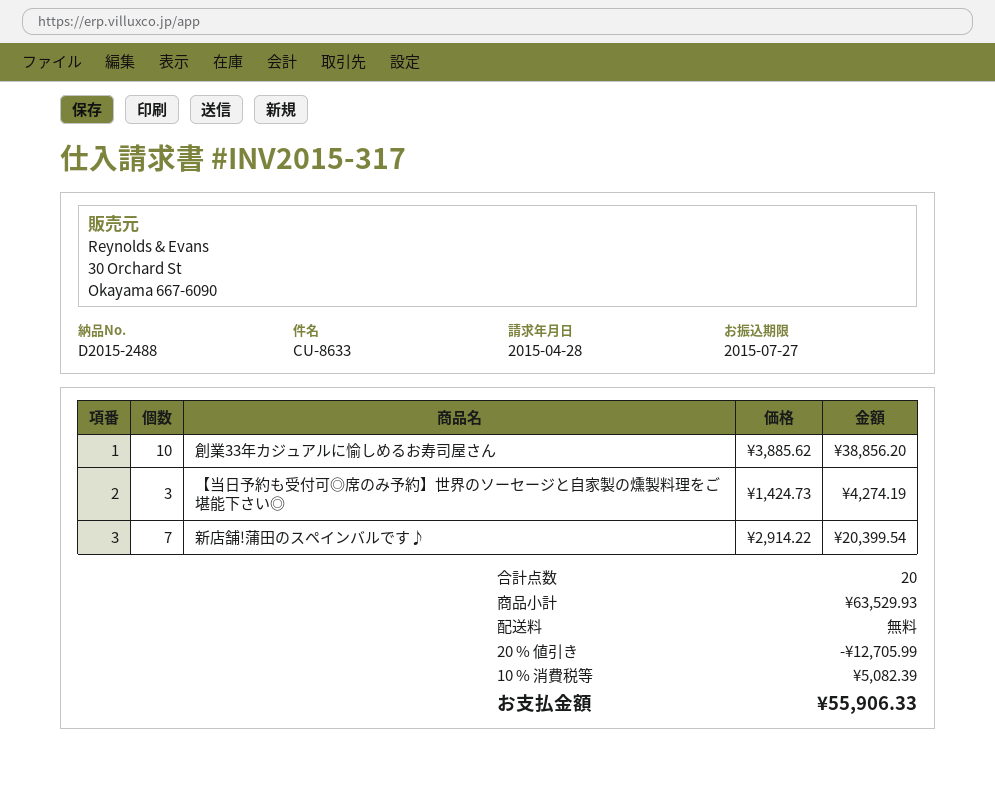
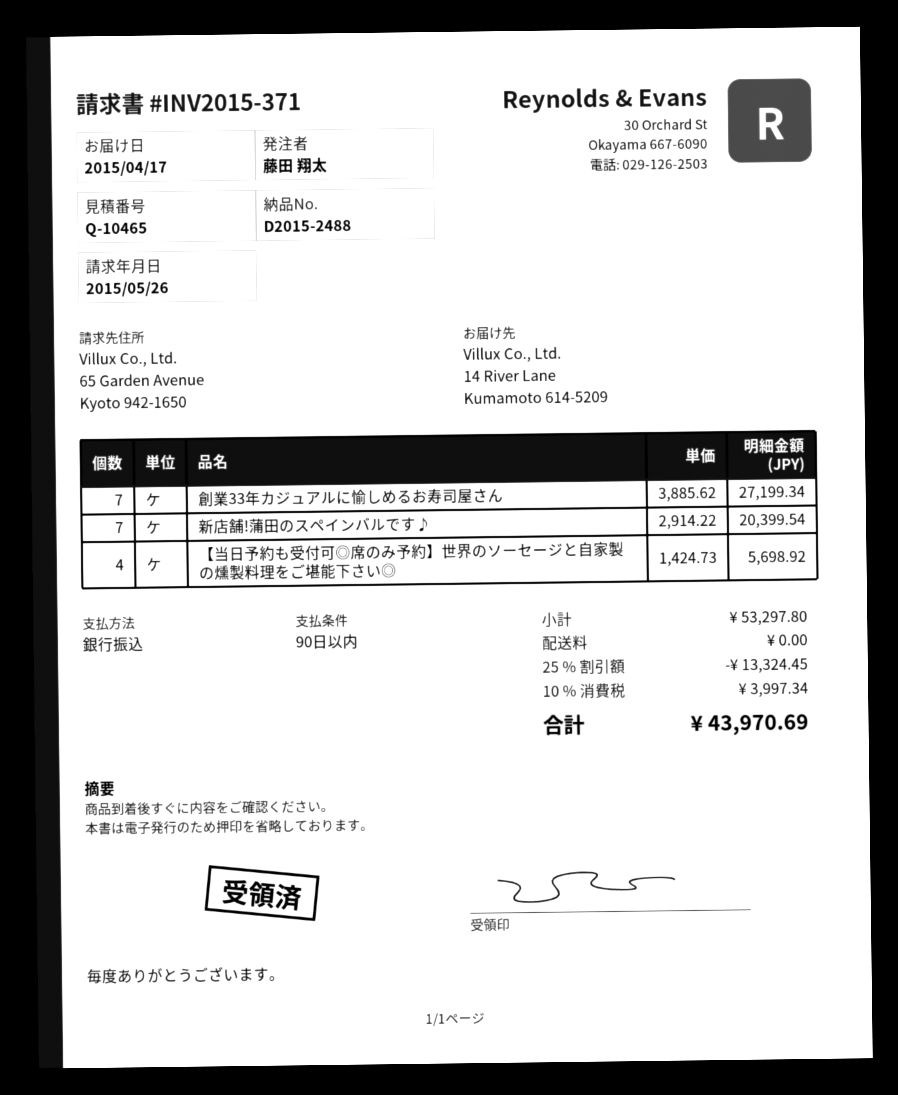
invoice number: INV2015-317 -> INV2015-371
invoice date: 2015-04-28 -> 2015-05-26
創業33年カジュアルに愉しめるお寿司屋さん: 10 x 3885.62 = 38856.20 -> 7 x 3885.62 = 27199.34
【当日予約も受付可◎席のみ予約】世界のソーセージと自家製の燻製料理をご堪能下さい◎: 3 x 1424.73 = 4274.19 -> 4 x 1424.73 = 5698.92
subtotal: 63529.93 -> 53297.80
discount: 20% = 12705.99 -> 25% = 13324.45
tax: 10% = 5082.39 -> 10% = 3997.34
total: 55906.33 -> 43970.69

